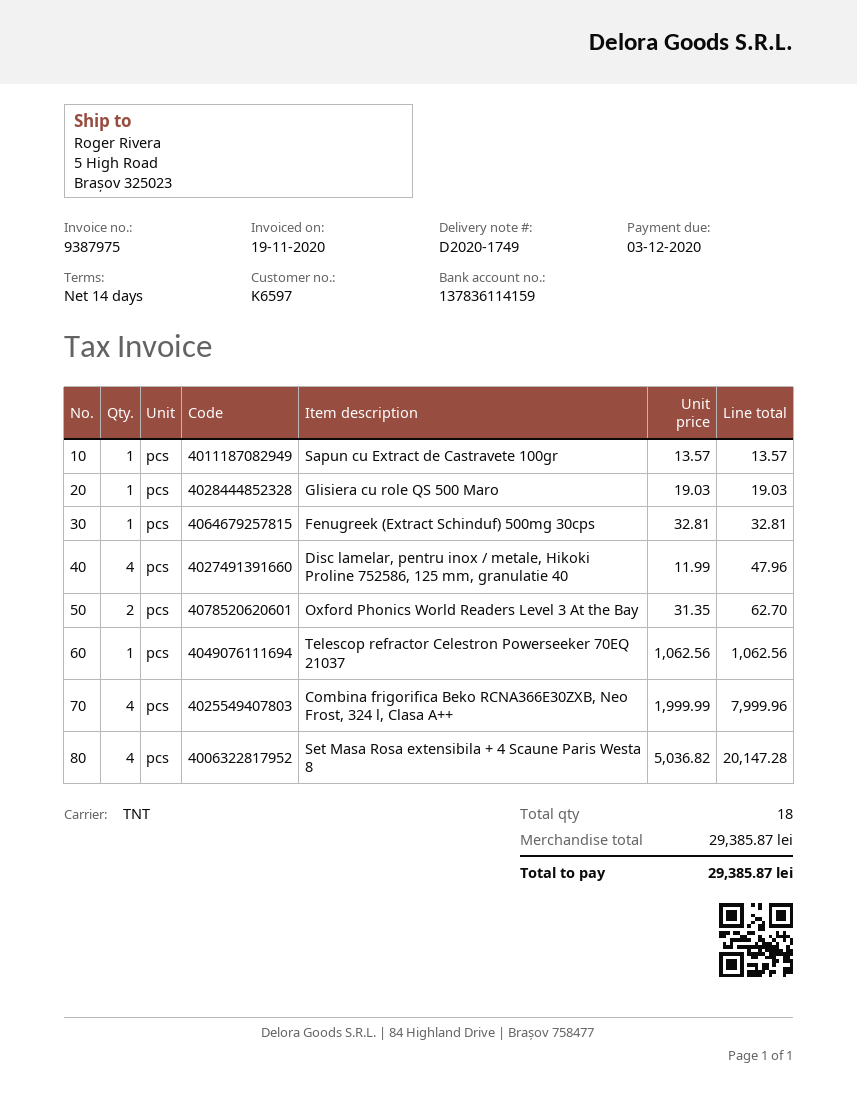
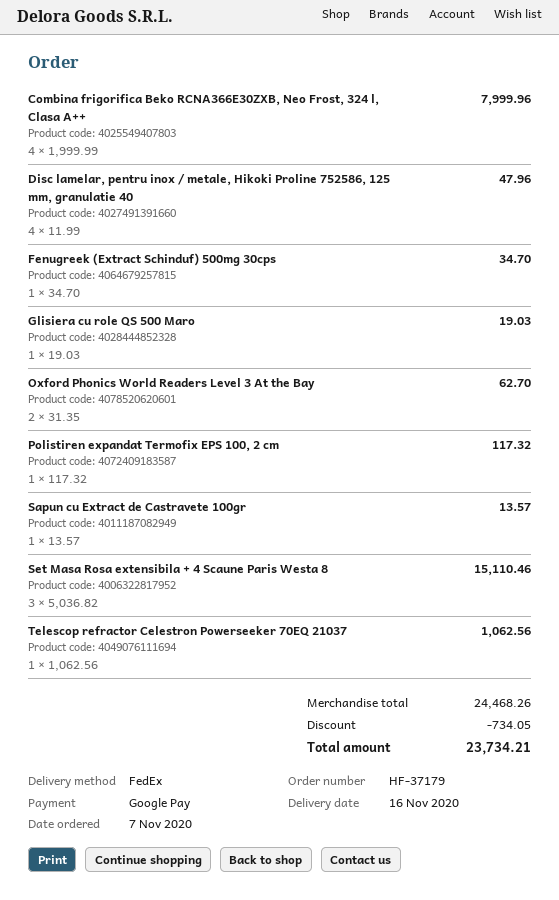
shipping method: TNT -> FedEx
Fenugreek (Extract Schinduf) 500mg 30cps: 1 x 32.81 = 32.81 -> 1 x 34.70 = 34.70
Set Masa Rosa extensibila + 4 Scaune Paris Westa 8: 4 x 5036.82 = 20147.28 -> 3 x 5036.82 = 15110.46
Polistiren expandat Termofix EPS 100, 2 cm: none -> 1 x 117.32 = 117.32
subtotal: 29385.87 -> 24468.26
discount: none -> 734.05
total: 29385.87 -> 23734.21

